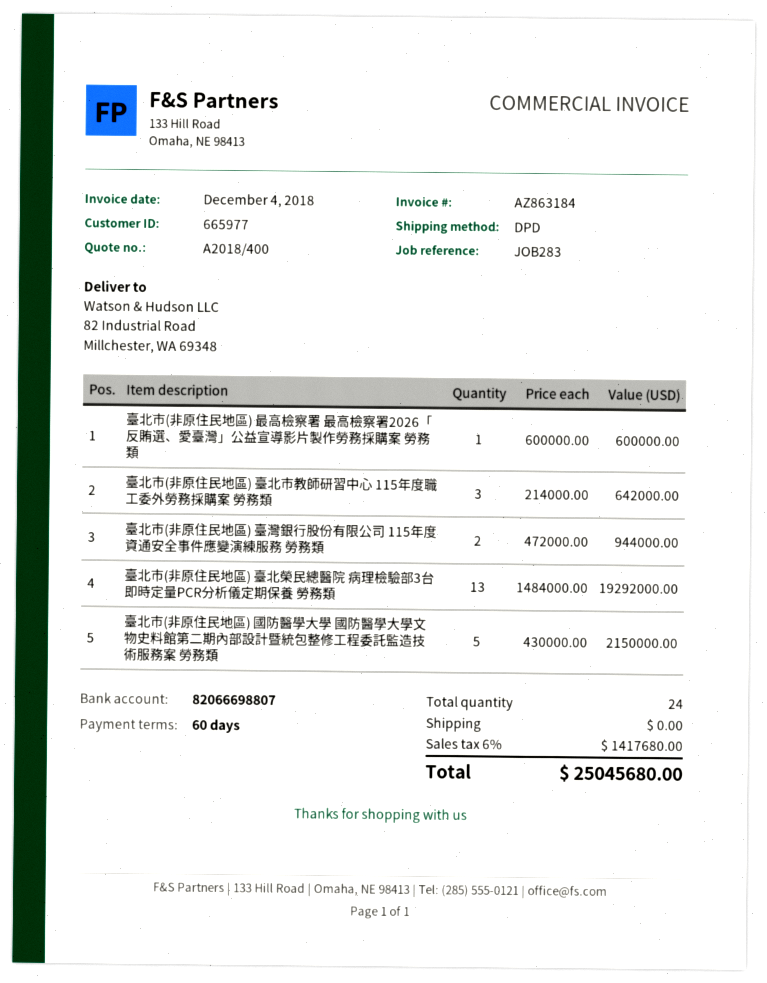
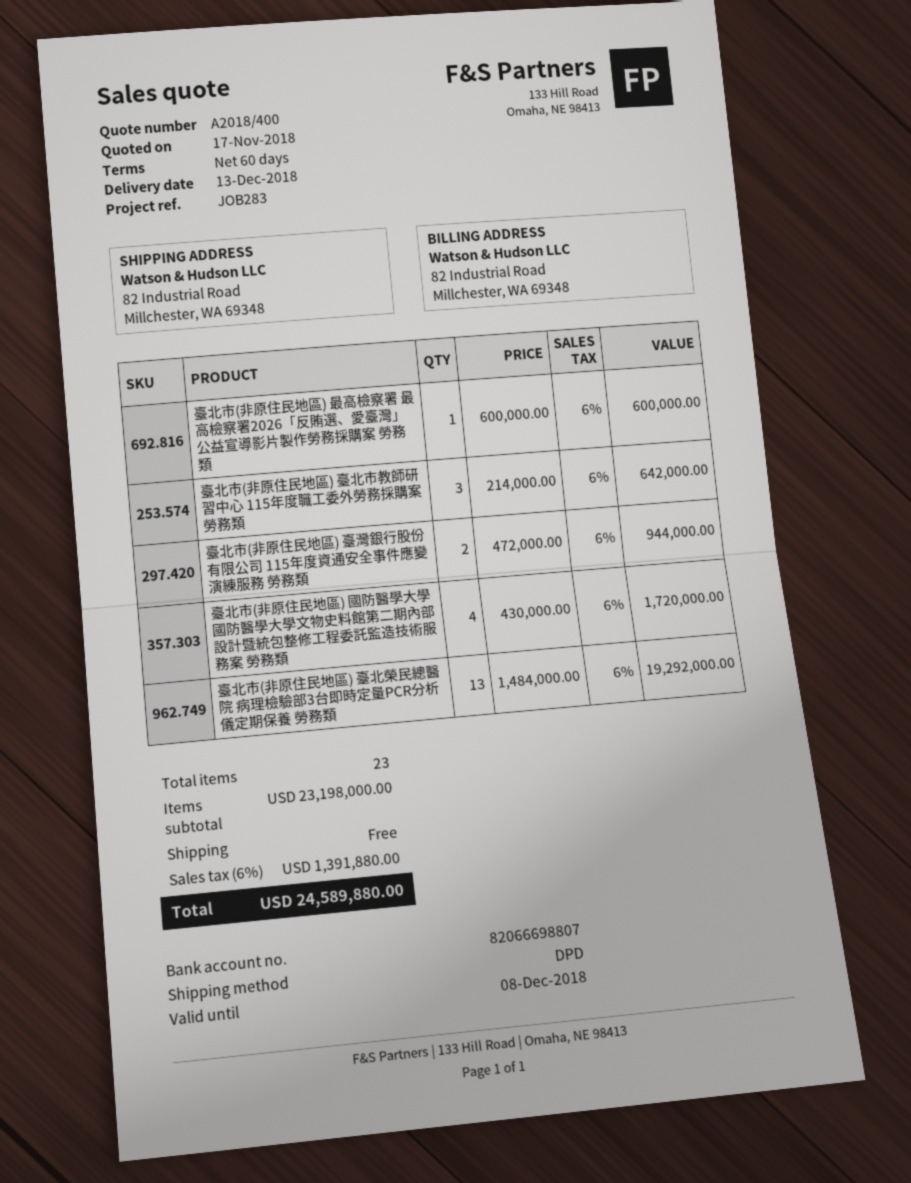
臺北市(非原住民地區) 國防醫學大學 國防醫學大學文物史料館第二期內部設計暨統包整修工程委託監造技術服務案 勞務類: 5 x 430000.00 = 2150000.00 -> 4 x 430000.00 = 1720000.00
total quantity: 24 -> 23
tax: 6% = 1417680.00 -> 6% = 1391880.00
total: 25045680.00 -> 24589880.00

